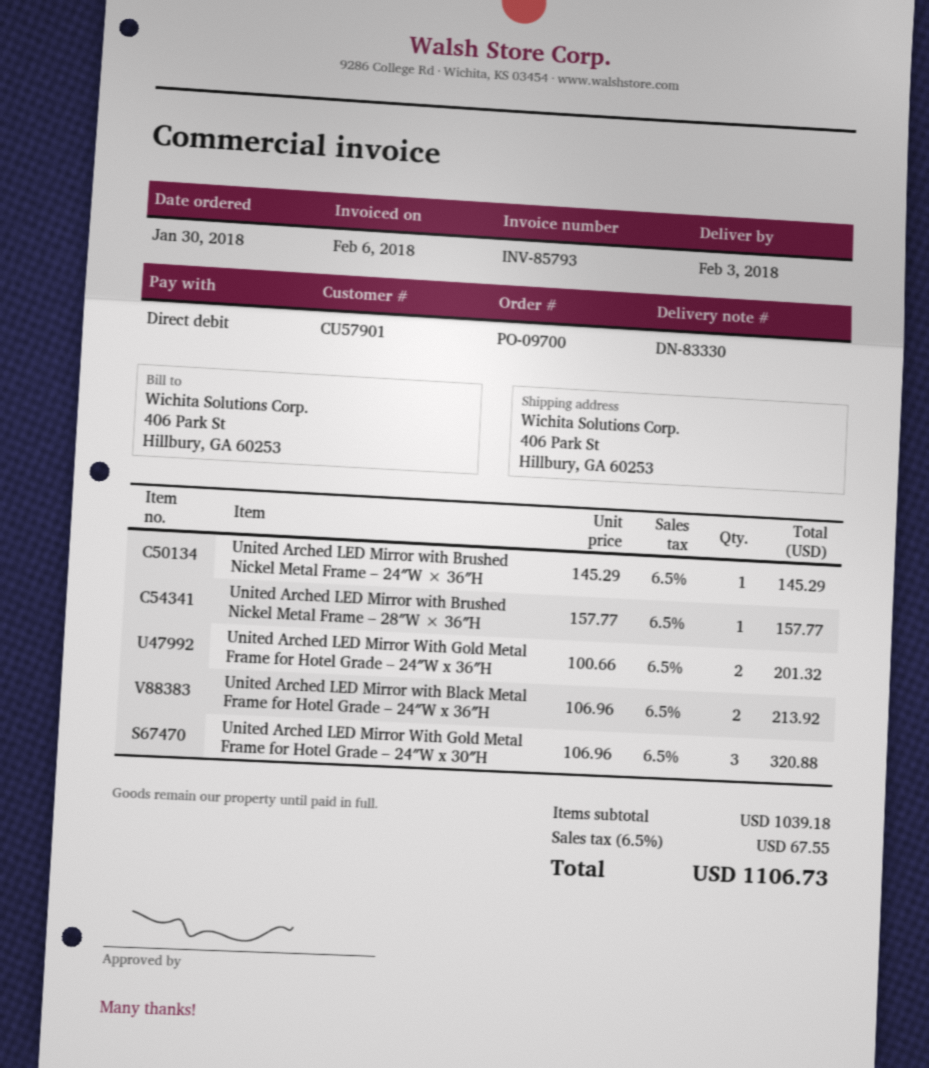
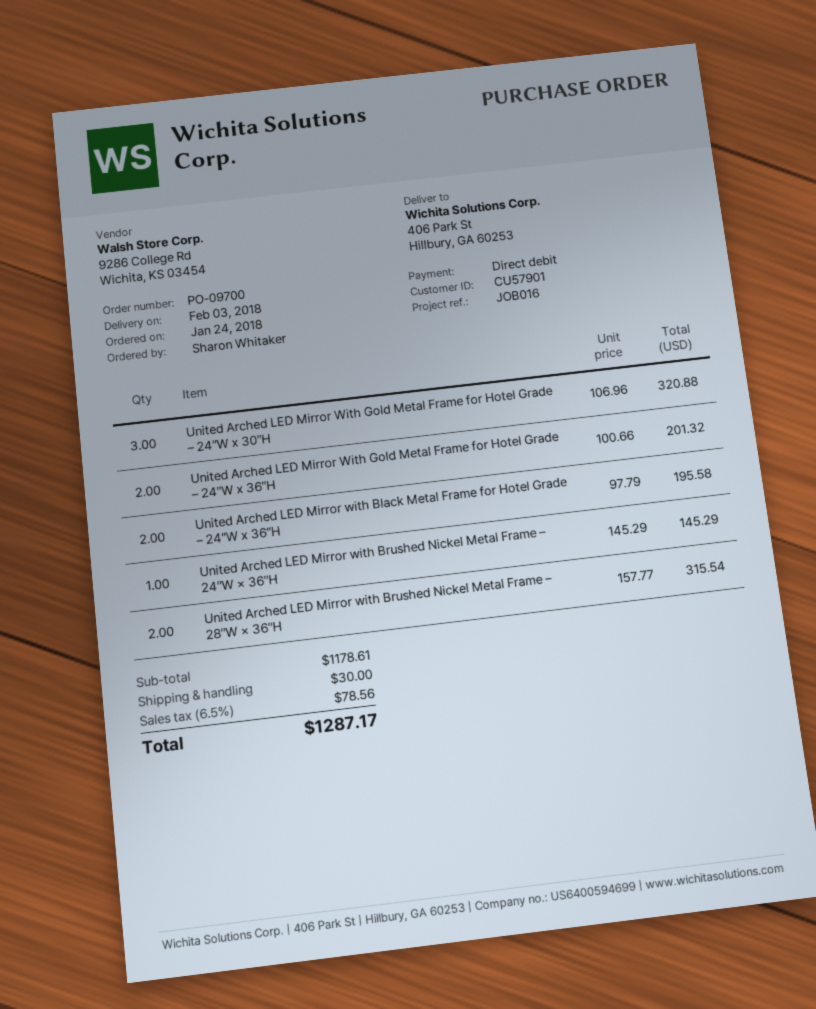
order date: 2018-01-30 -> 2018-01-24
United Arched LED Mirror with Brushed Nickel Metal Frame – 28″W × 36″H: 1 x 157.77 = 157.77 -> 2 x 157.77 = 315.54
United Arched LED Mirror with Black Metal Frame for Hotel Grade – 24″W x 36″H: 2 x 106.96 = 213.92 -> 2 x 97.79 = 195.58
subtotal: 1039.18 -> 1178.61
shipping: none -> 30.00
tax: 6.5% = 67.55 -> 6.5% = 78.56
total: 1106.73 -> 1287.17

